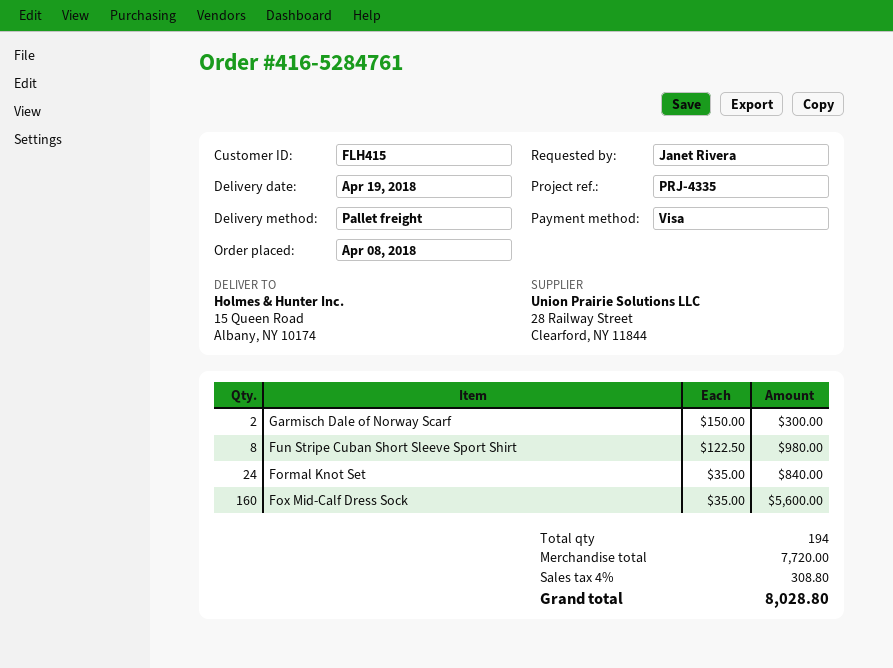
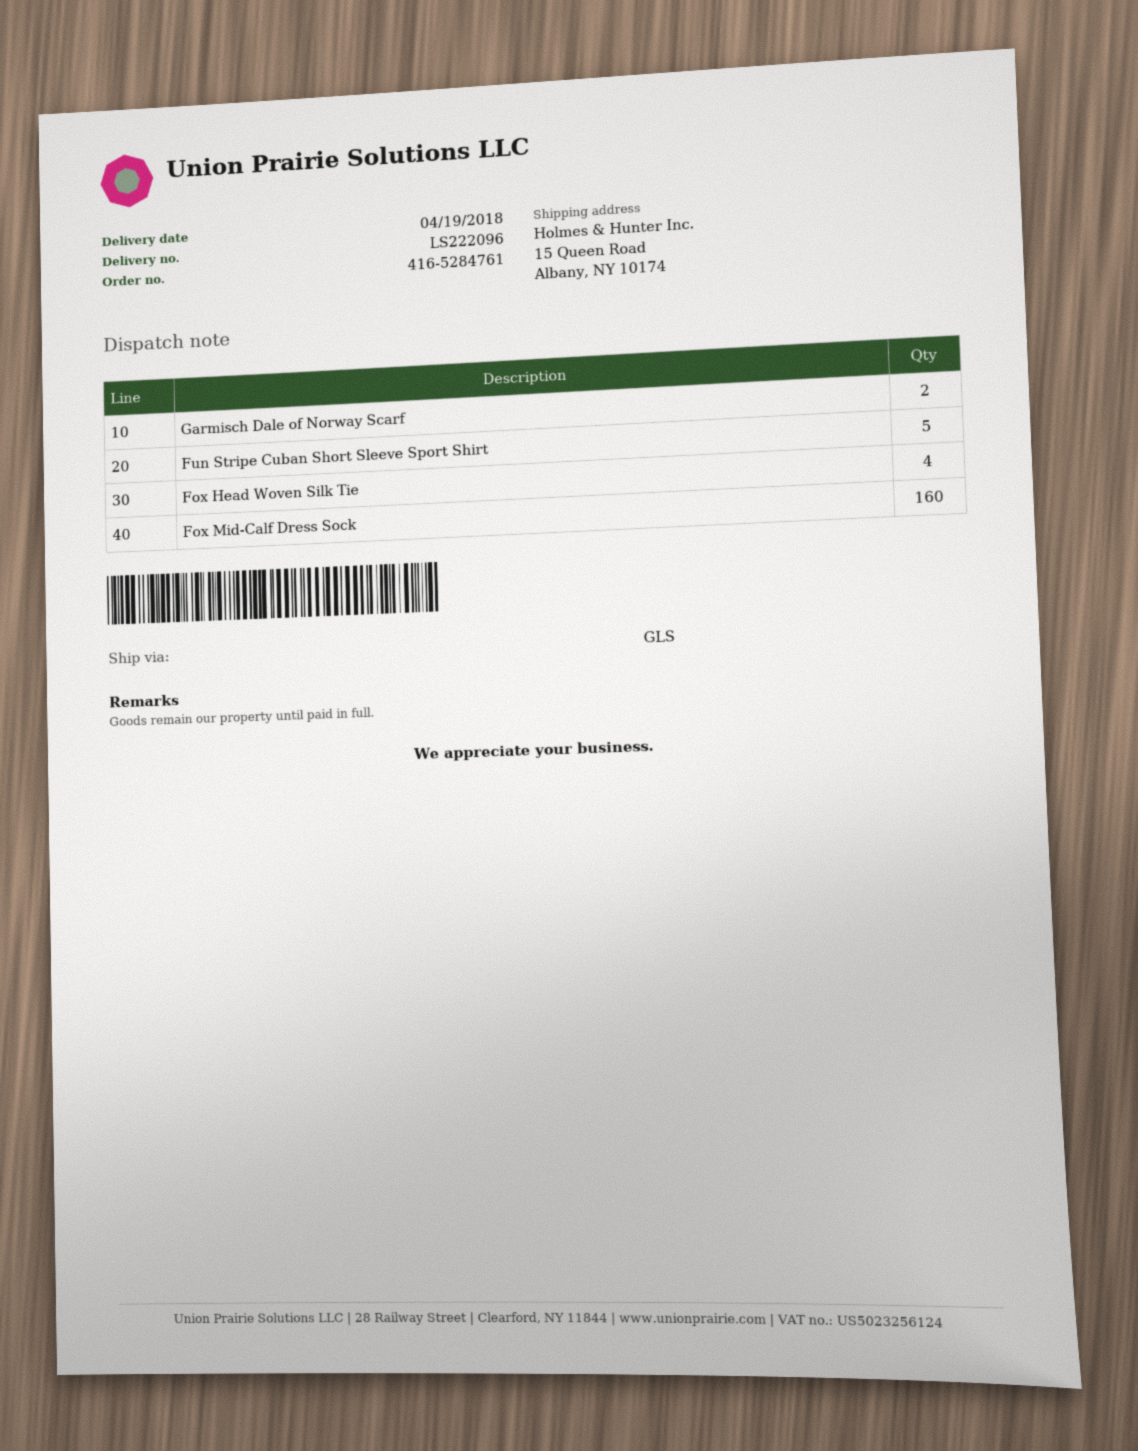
shipping method: pallet freight -> GLS
Fun Stripe Cuban Short Sleeve Sport Shirt: 8 -> 5
Formal Knot Set: 24 -> none
Fox Head Woven Silk Tie: none -> 4

